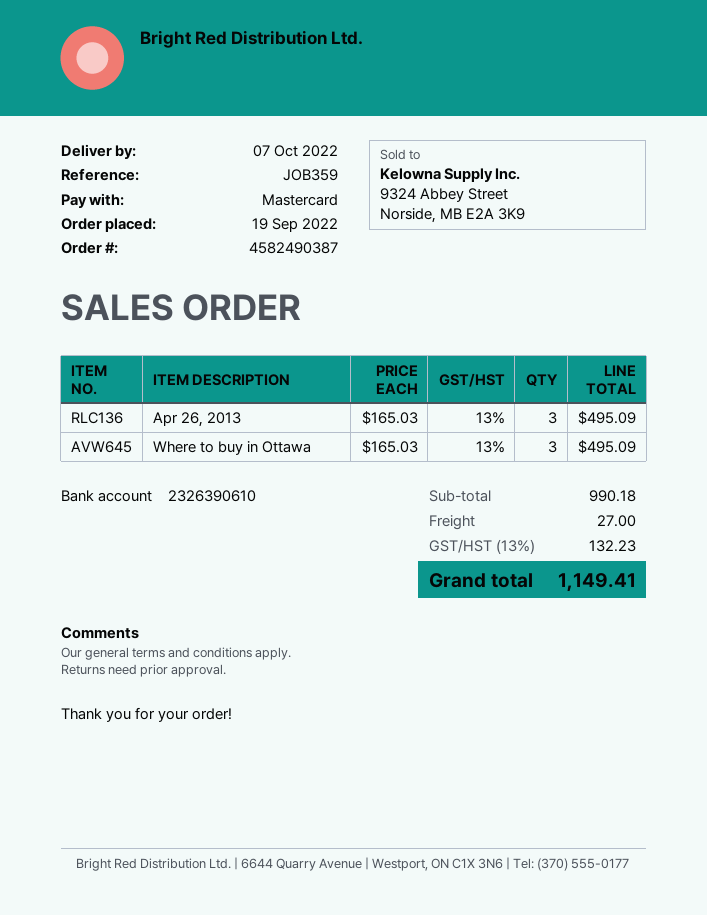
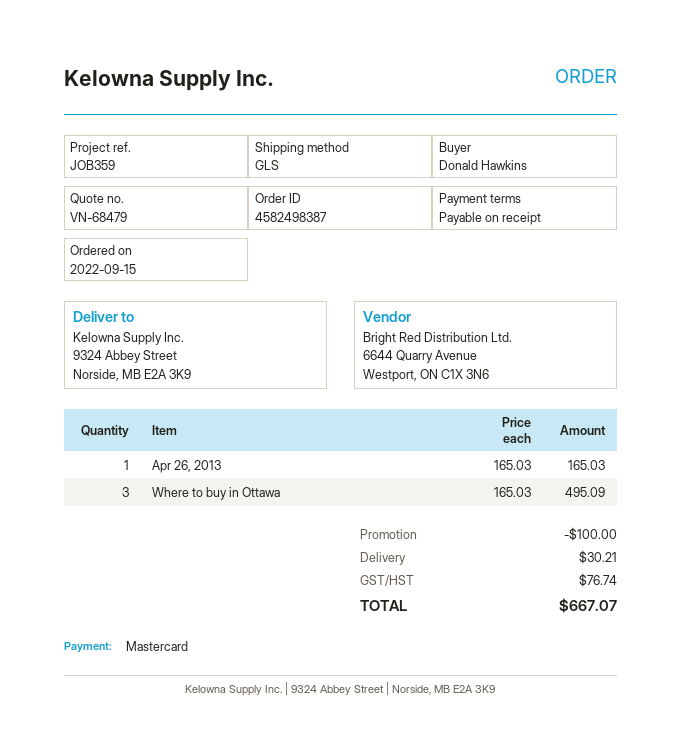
order number: 4582490387 -> 4582498387
order date: 2022-09-19 -> 2022-09-15
Apr 26, 2013: 3 x 165.03 = 495.09 -> 1 x 165.03 = 165.03
discount: none -> 100.00
shipping: 27.00 -> 30.21
tax: 132.23 -> 76.74
total: 1149.41 -> 667.07

